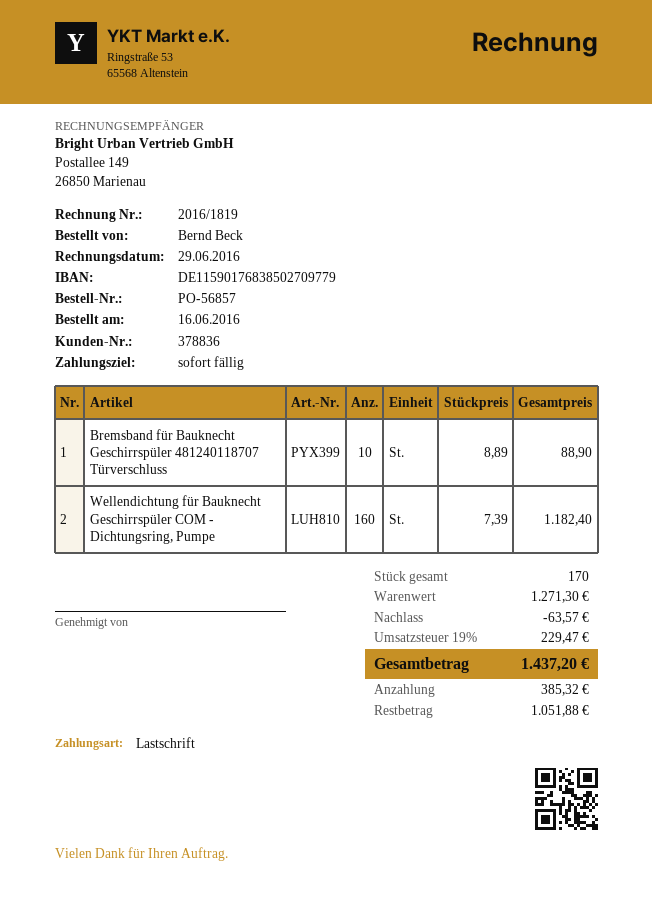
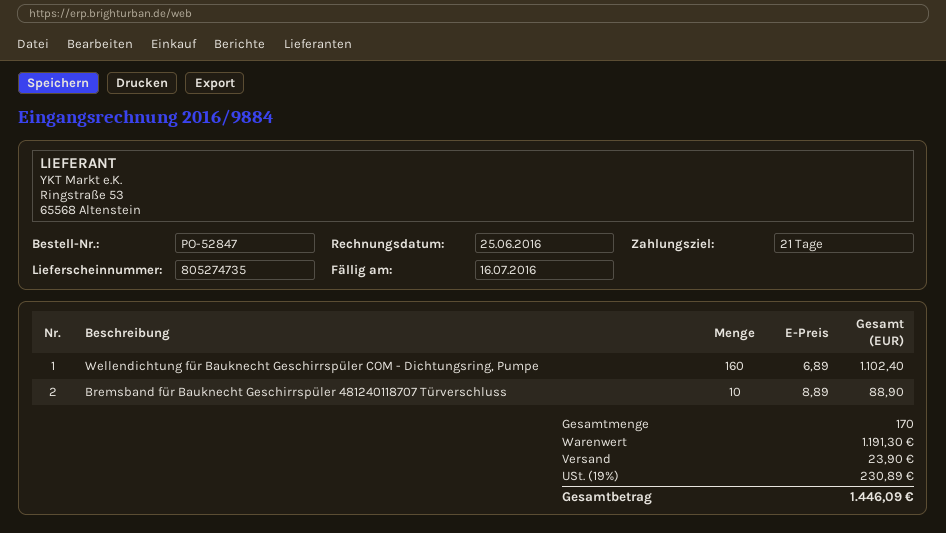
order number: PO-56857 -> PO-52847
invoice number: 2016/1819 -> 2016/9884
invoice date: 2016-06-29 -> 2016-06-25
payment terms: on receipt -> 21 days
Wellendichtung für Bauknecht Geschirrspüler COM - Dichtungsring, Pumpe: 160 x 7.39 = 1182.40 -> 160 x 6.89 = 1102.40
subtotal: 1271.30 -> 1191.30
discount: 63.57 -> none
shipping: none -> 23.90
tax: 19% = 229.47 -> 19% = 230.89
total: 1437.20 -> 1446.09

